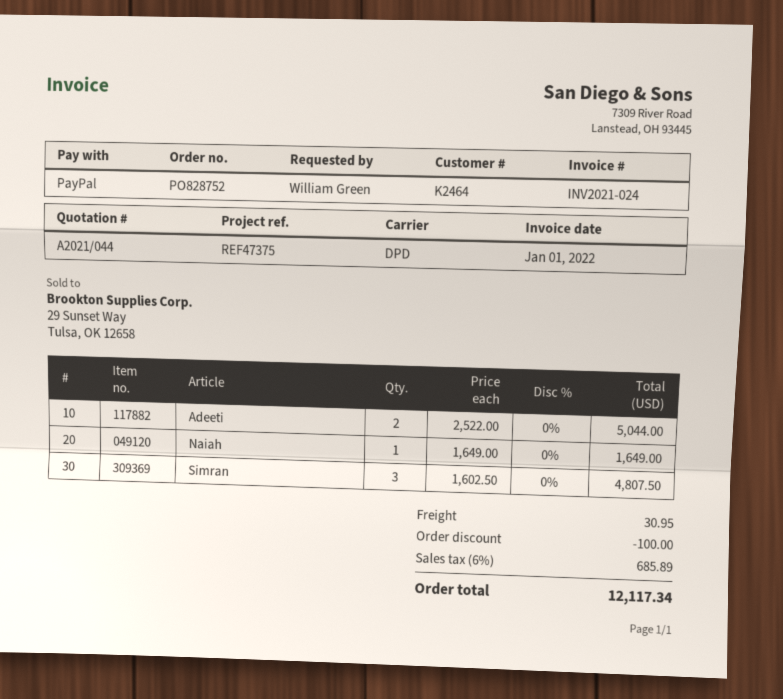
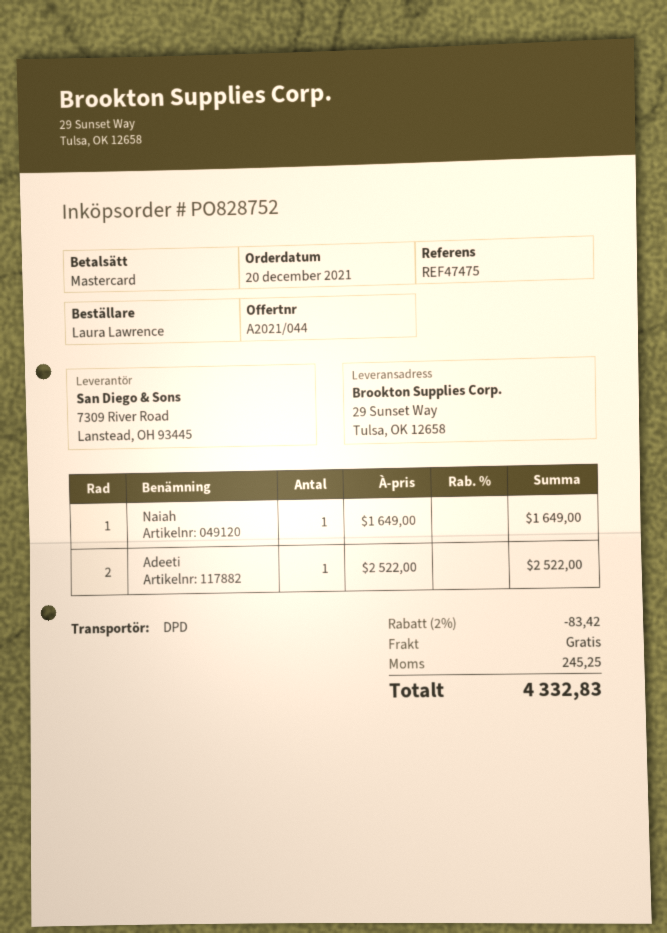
reference: REF47375 -> REF47475
ordered by: William Green -> Laura Lawrence
payment method: PayPal -> Mastercard
Adeeti: 2 x 2522.00 = 5044.00 -> 1 x 2522.00 = 2522.00
Simran: 3 x 1602.50 = 4807.50 -> none
discount: 100.00 -> 83.42
shipping: 30.95 -> 0.00
tax: 685.89 -> 245.25
total: 12117.34 -> 4332.83

